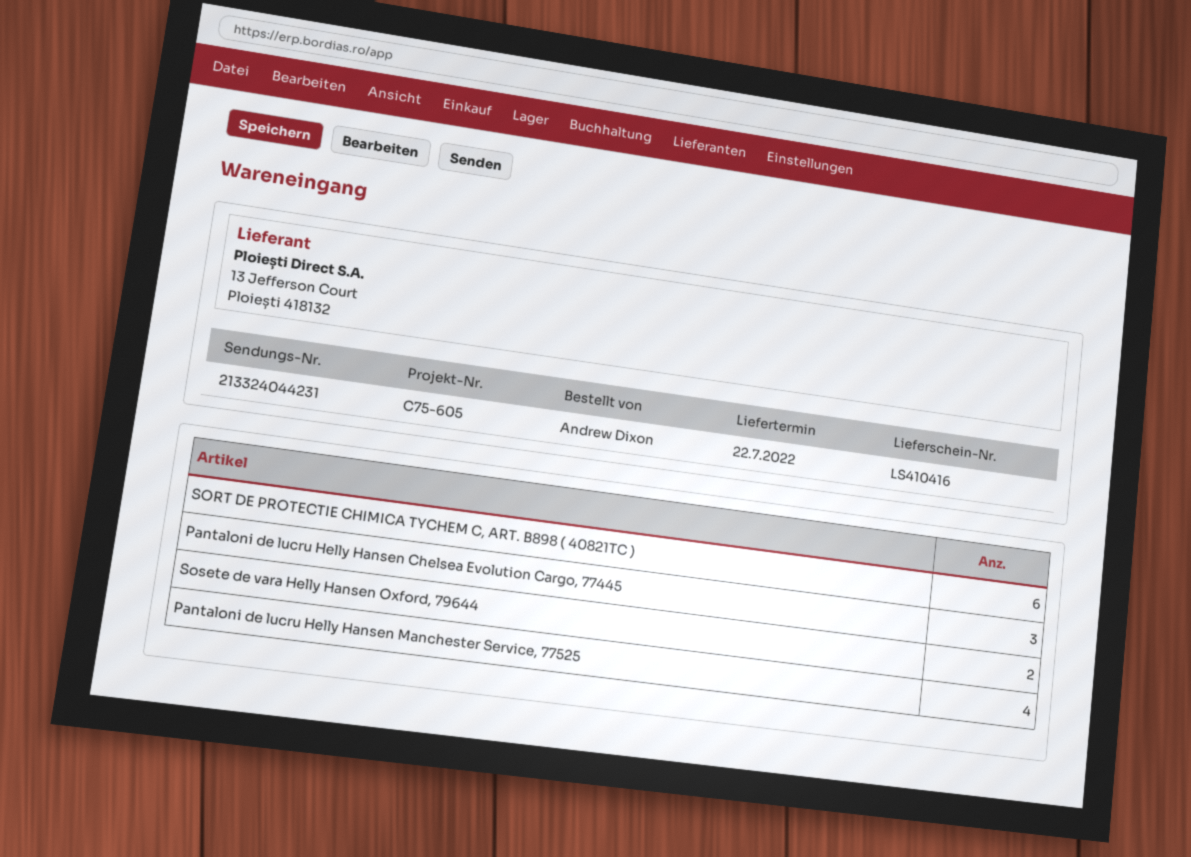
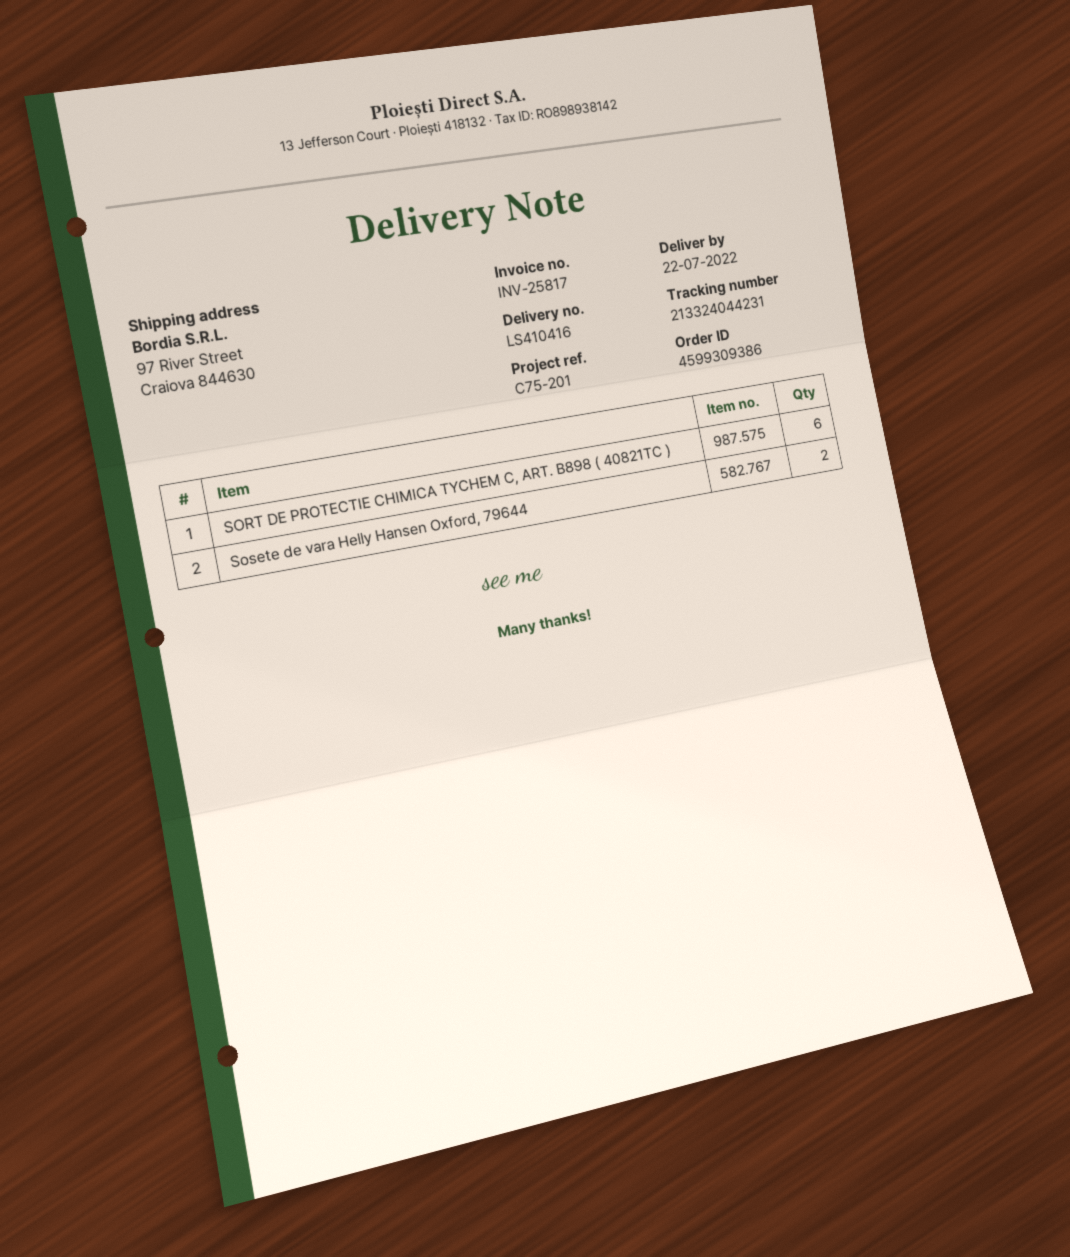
reference: C75-605 -> C75-201
Pantaloni de lucru Helly Hansen Chelsea Evolution Cargo, 77445: 3 -> none
Pantaloni de lucru Helly Hansen Manchester Service, 77525: 4 -> none

